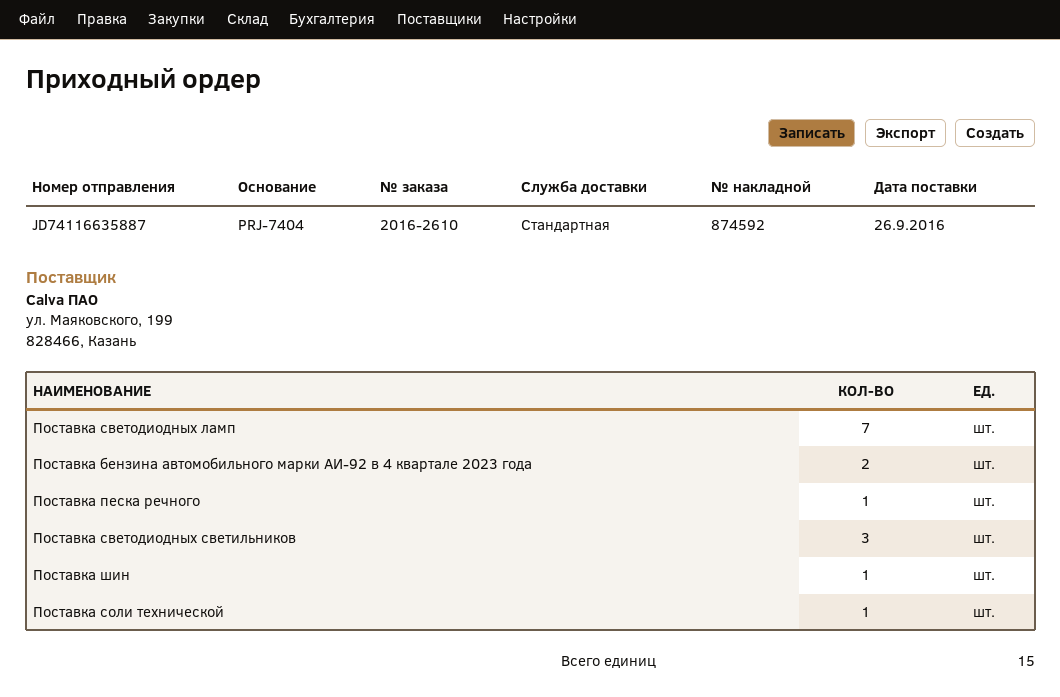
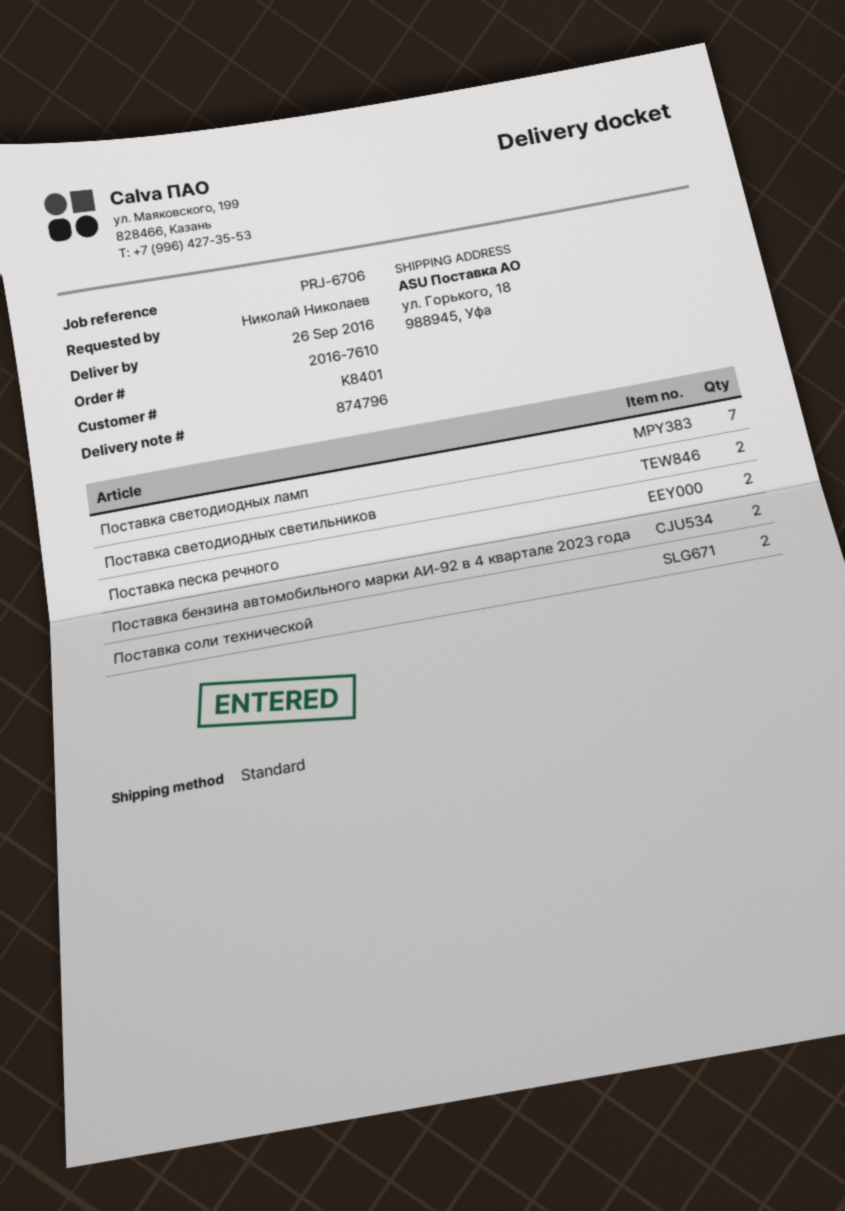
order number: 2016-2610 -> 2016-7610
delivery note number: 874592 -> 874796
reference: PRJ-7404 -> PRJ-6706
Поставка песка речного: 1 -> 2
Поставка светодиодных светильников: 3 -> 2
Поставка шин: 1 -> none
Поставка соли технической: 1 -> 2

